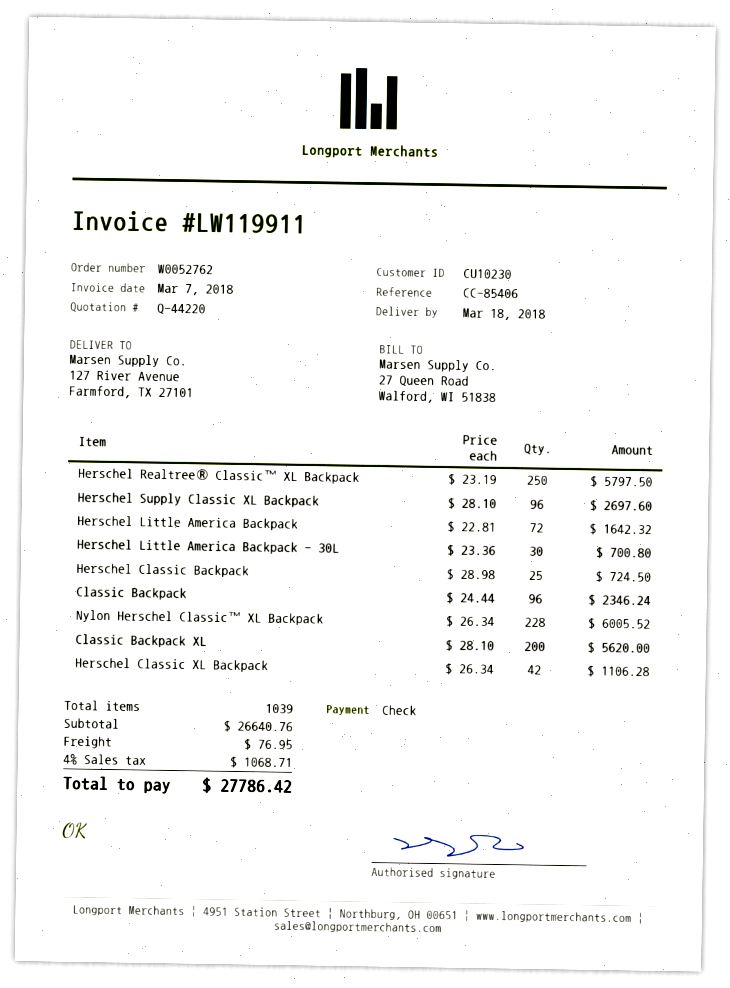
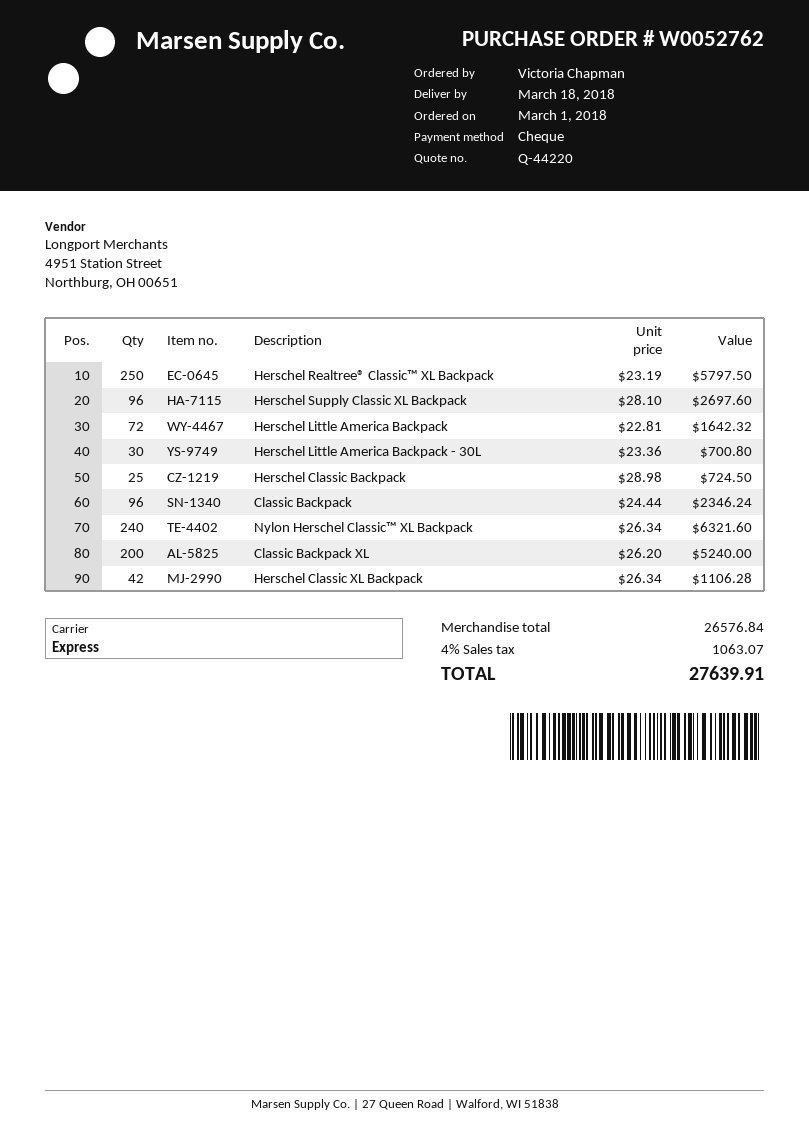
Nylon Herschel Classic™ XL Backpack: 228 x 26.34 = 6005.52 -> 240 x 26.34 = 6321.60
Classic Backpack XL: 200 x 28.10 = 5620.00 -> 200 x 26.20 = 5240.00
subtotal: 26640.76 -> 26576.84
shipping: 76.95 -> none
tax: 4% = 1068.71 -> 4% = 1063.07
total: 27786.42 -> 27639.91

